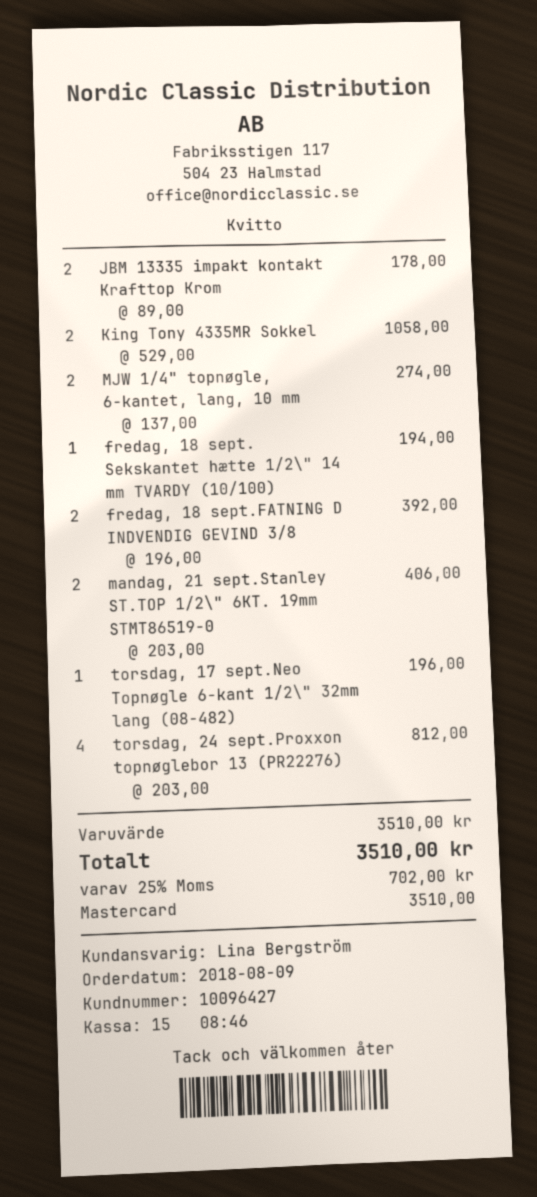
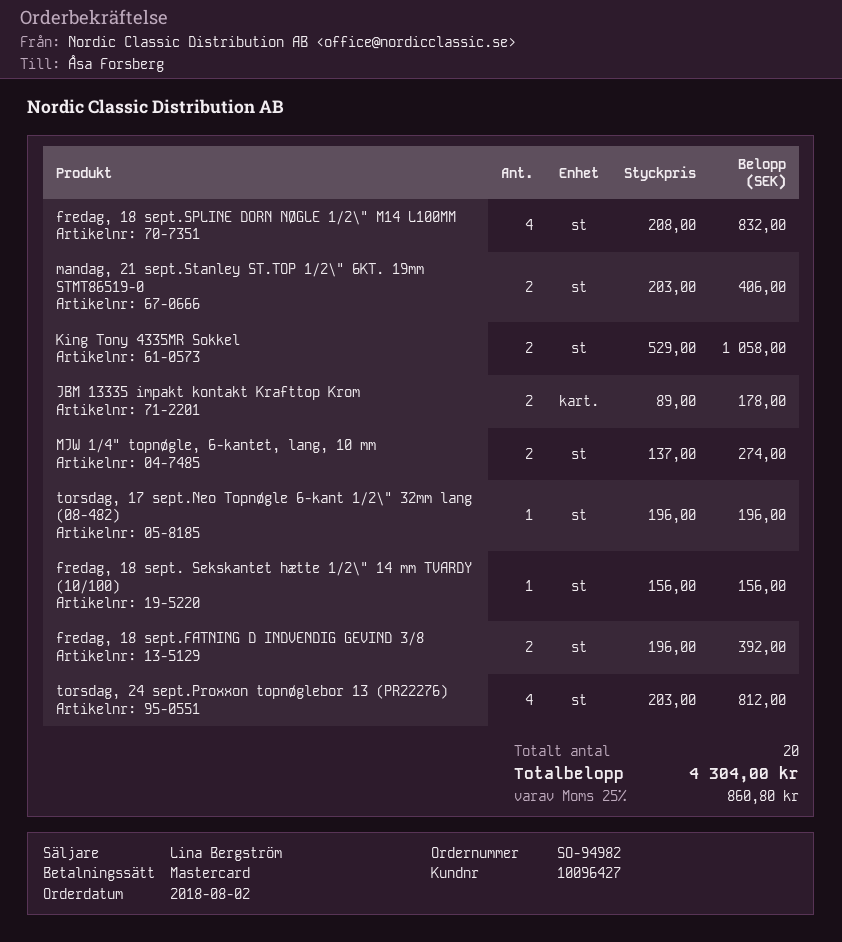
order date: 2018-08-09 -> 2018-08-02
fredag, 18 sept. Sekskantet hætte 1/2\" 14 mm TVARDY (10/100): 1 x 194.00 = 194.00 -> 1 x 156.00 = 156.00
fredag, 18 sept.SPLINE DORN NØGLE 1/2\" M14 L100MM: none -> 4 x 208.00 = 832.00
tax: 25% = 702.00 -> 25% = 860.80
total: 3510.00 -> 4304.00

